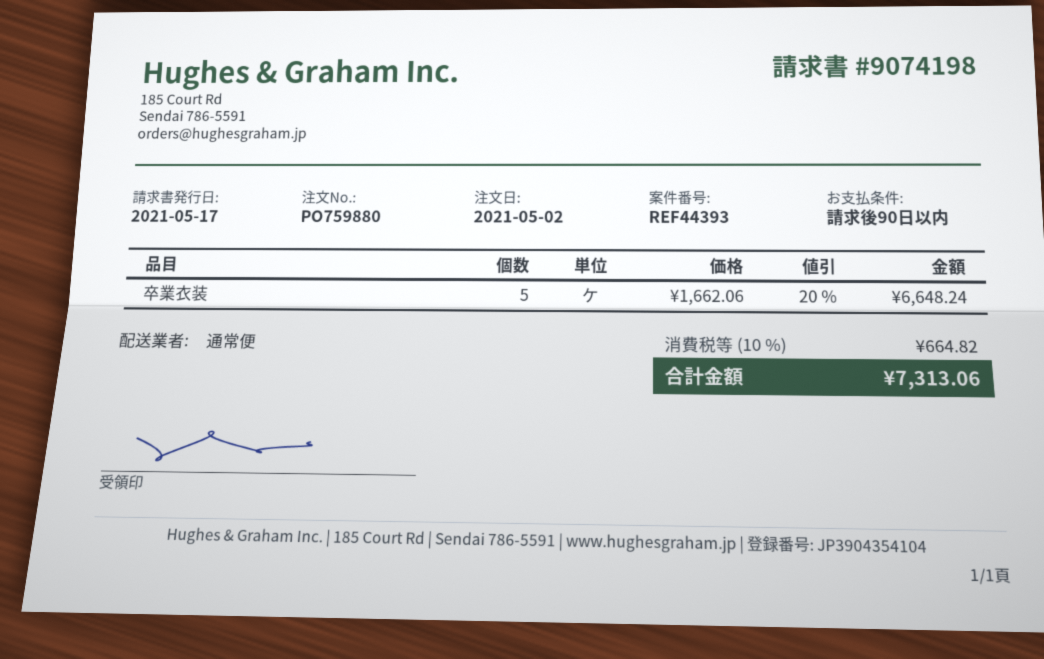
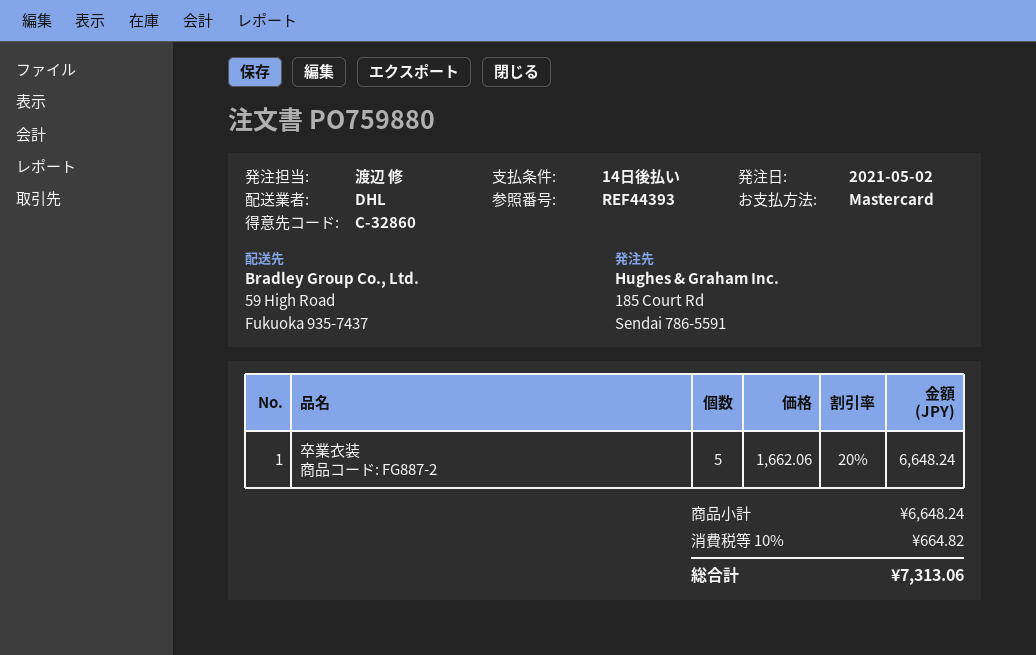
payment terms: 90 days -> 14 days
shipping method: standard -> DHL

